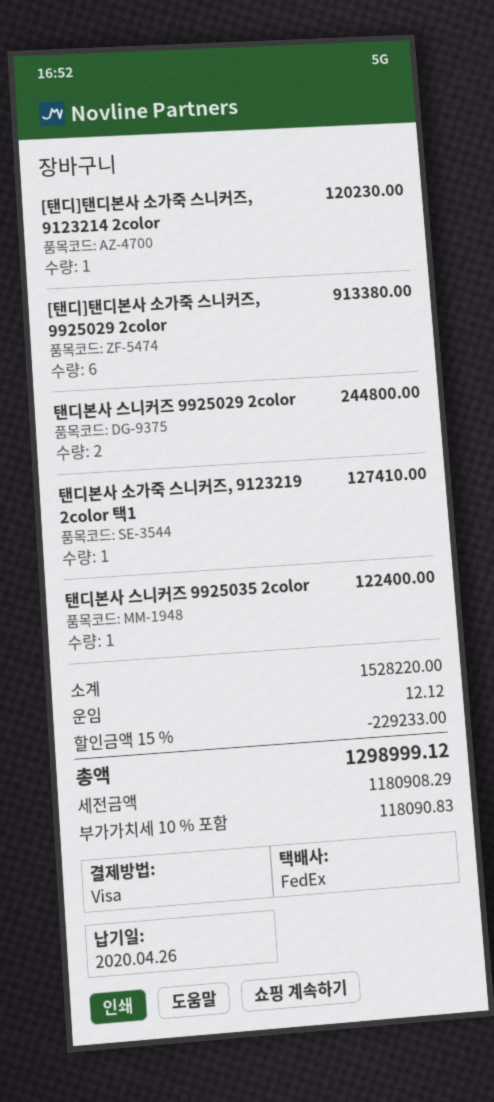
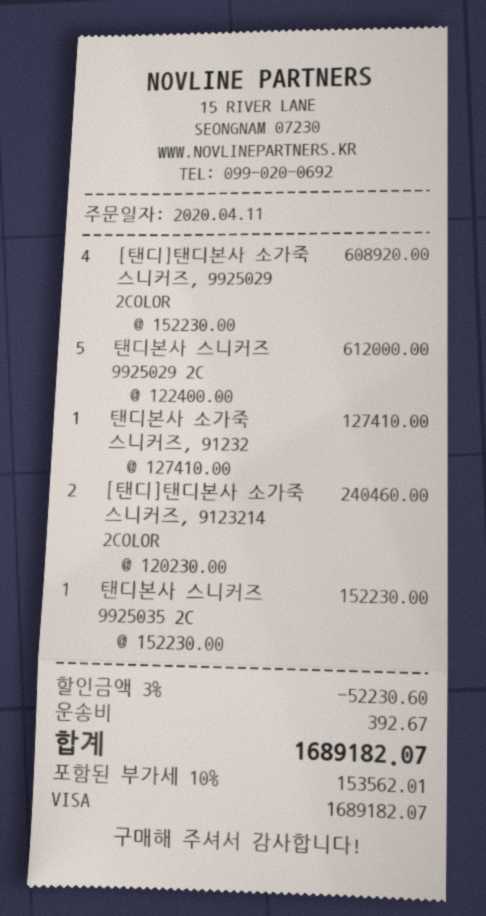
[탠디]탠디본사 소가죽 스니커즈, 9123214 2color: 1 for 120230.00 -> 2 for 240460.00
[탠디]탠디본사 소가죽 스니커즈, 9925029 2color: 6 for 913380.00 -> 4 for 608920.00
탠디본사 스니커즈 9925029 2color: 2 for 244800.00 -> 5 for 612000.00
탠디본사 스니커즈 9925035 2color: 1 for 122400.00 -> 1 for 152230.00
discount: 15% = 229233.00 -> 3% = 52230.60
shipping: 12.12 -> 392.67
tax: 10% = 118090.83 -> 10% = 153562.01
total: 1298999.12 -> 1689182.07

